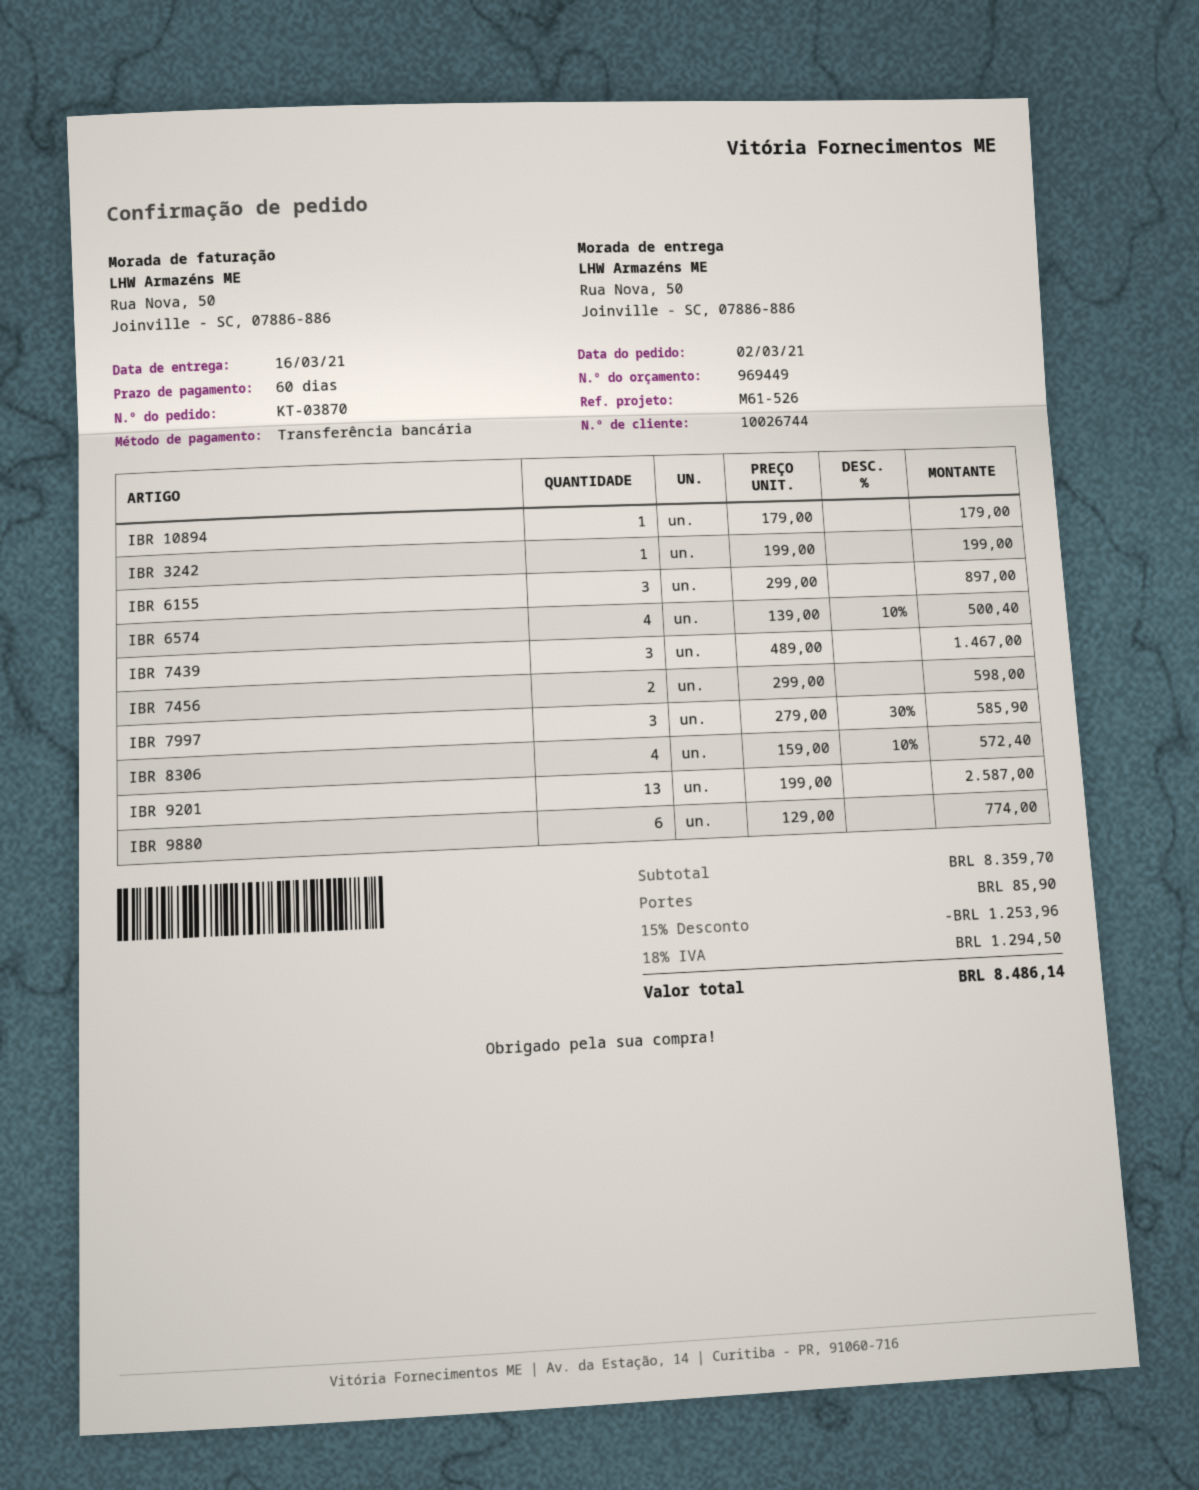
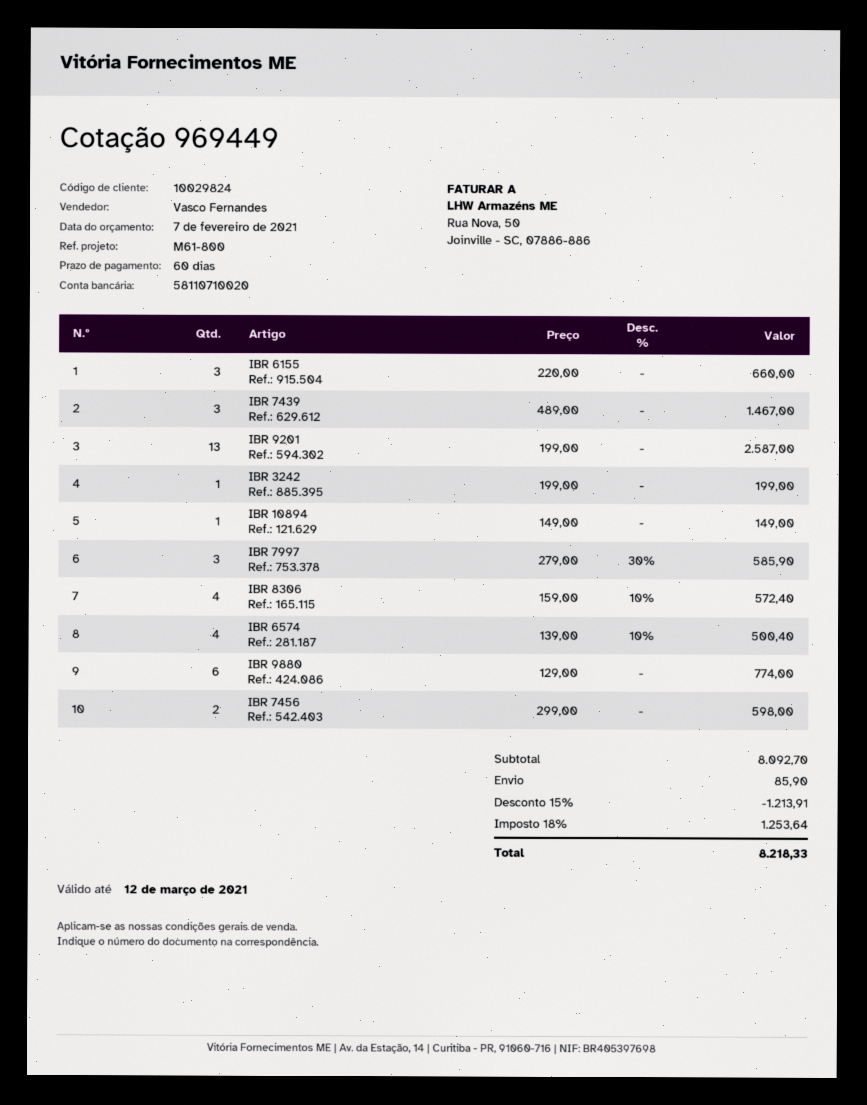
customer number: 10026744 -> 10029824
reference: M61-526 -> M61-800
IBR 10894: 1 x 179.00 = 179.00 -> 1 x 149.00 = 149.00
IBR 6155: 3 x 299.00 = 897.00 -> 3 x 220.00 = 660.00
subtotal: 8359.70 -> 8092.70
discount: 15% = 1253.96 -> 15% = 1213.91
tax: 18% = 1294.50 -> 18% = 1253.64
total: 8486.14 -> 8218.33

